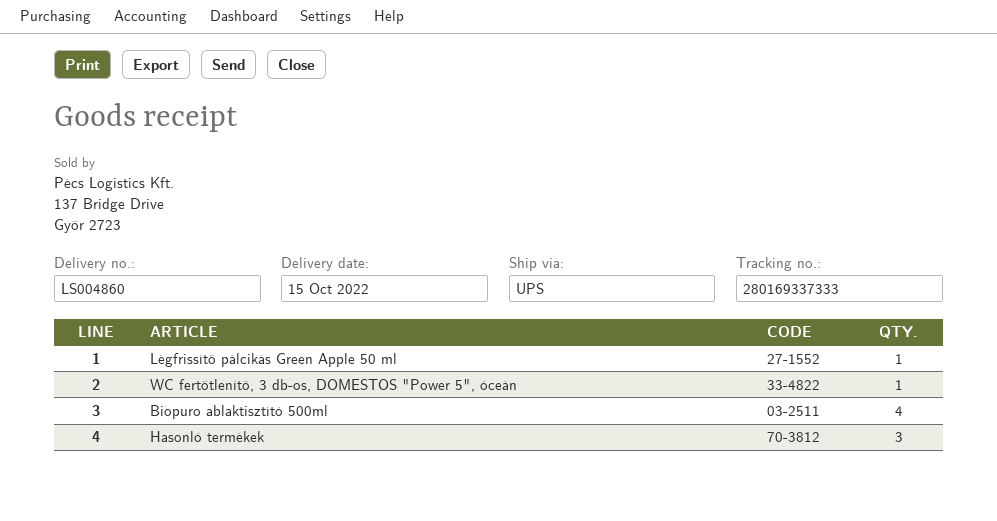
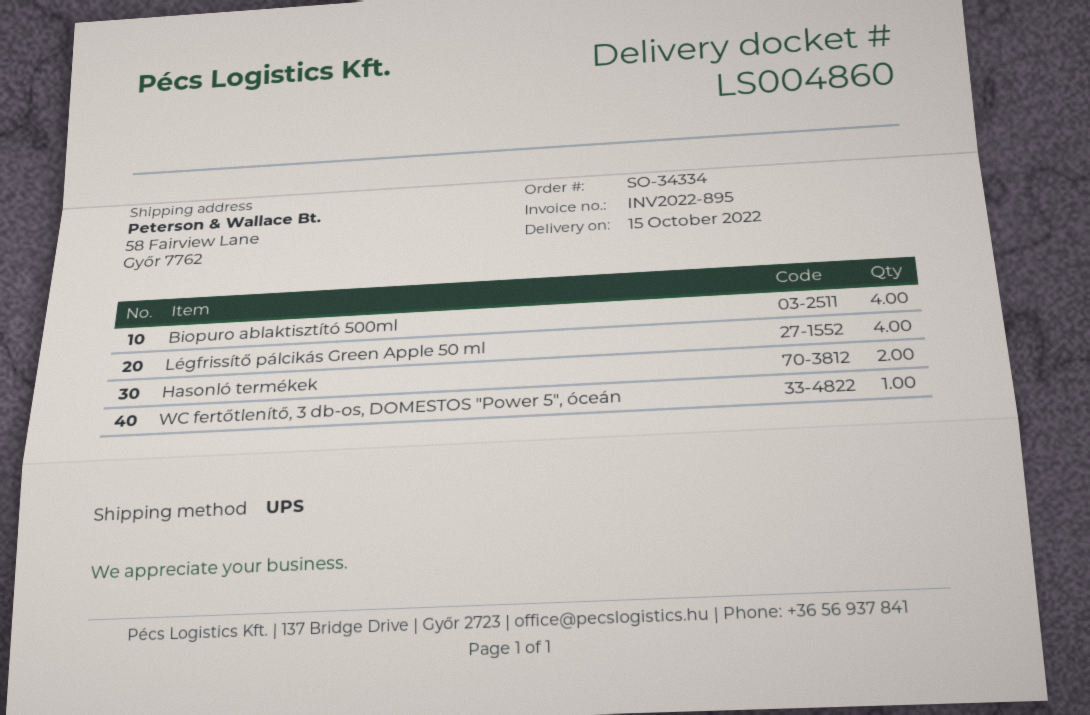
Légfrissítő pálcikás Green Apple 50 ml: 1 -> 4
Hasonló termékek: 3 -> 2

